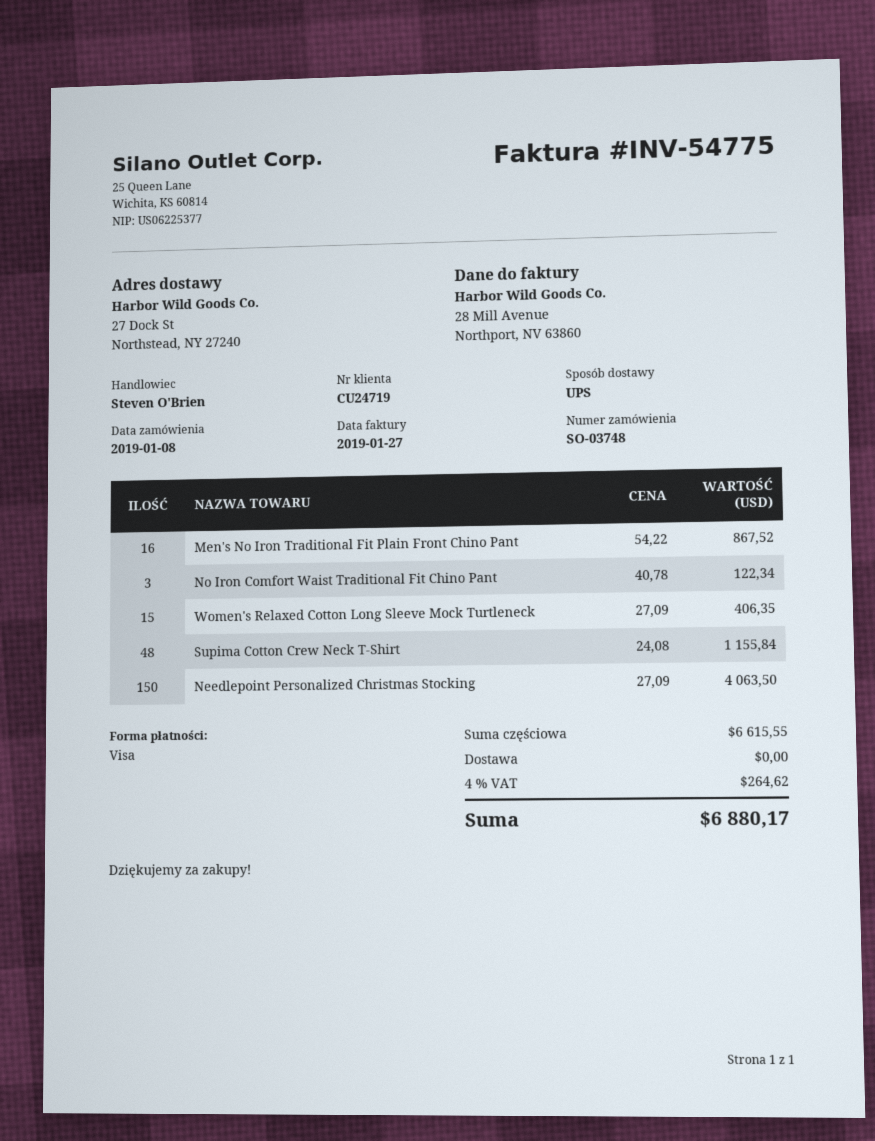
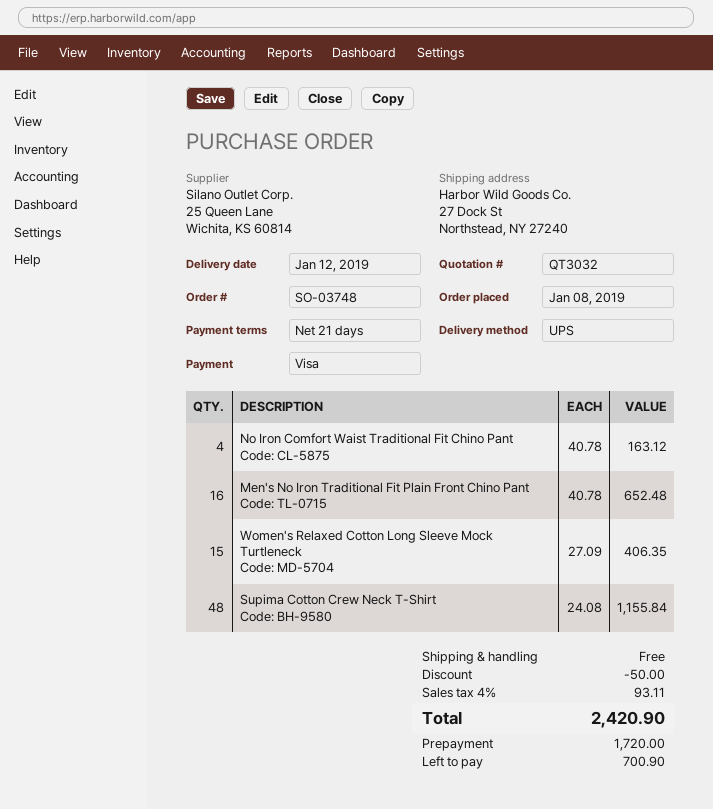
Men's No Iron Traditional Fit Plain Front Chino Pant: 16 x 54.22 = 867.52 -> 16 x 40.78 = 652.48
No Iron Comfort Waist Traditional Fit Chino Pant: 3 x 40.78 = 122.34 -> 4 x 40.78 = 163.12
Needlepoint Personalized Christmas Stocking: 150 x 27.09 = 4063.50 -> none
discount: none -> 50.00
tax: 4% = 264.62 -> 4% = 93.11
total: 6880.17 -> 2420.90

